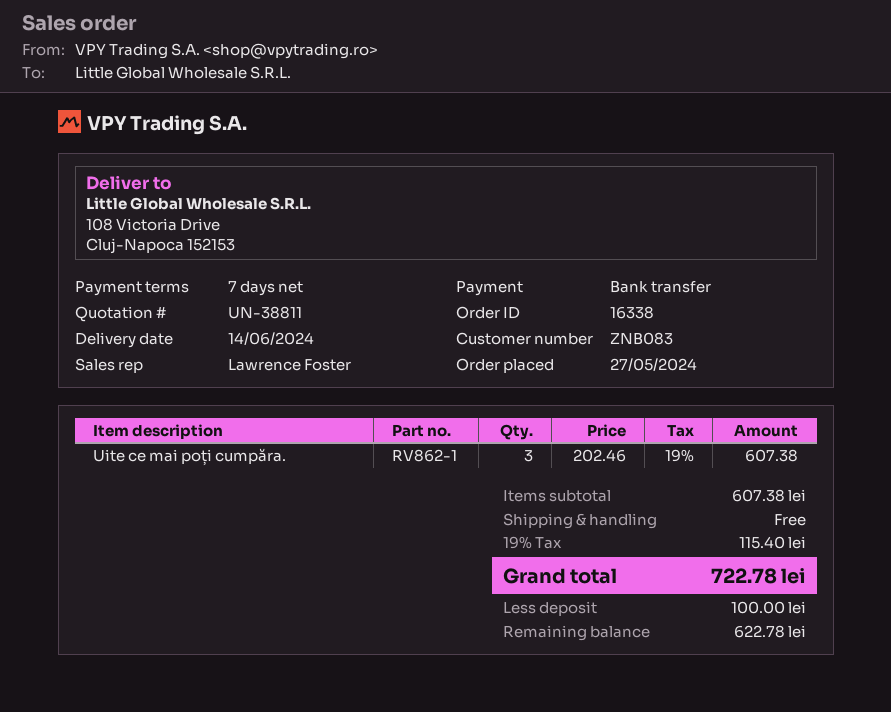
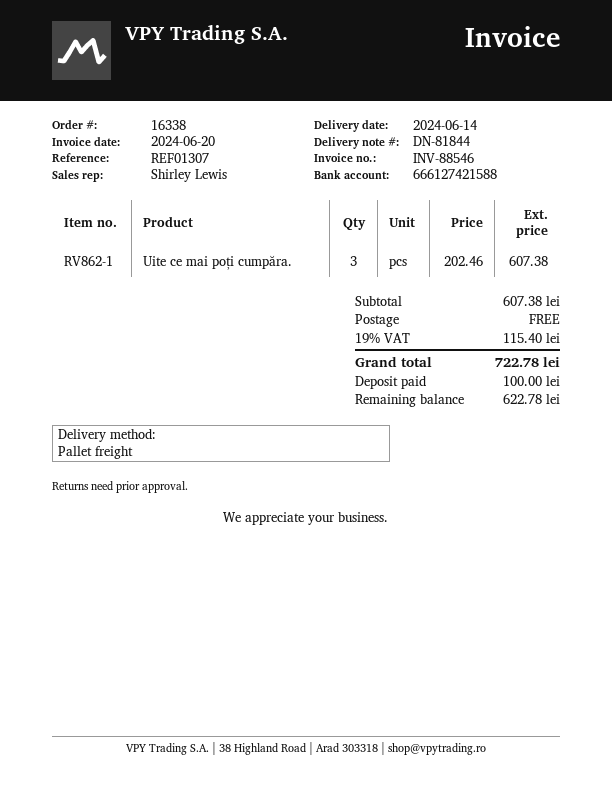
sales rep: Lawrence Foster -> Shirley Lewis

